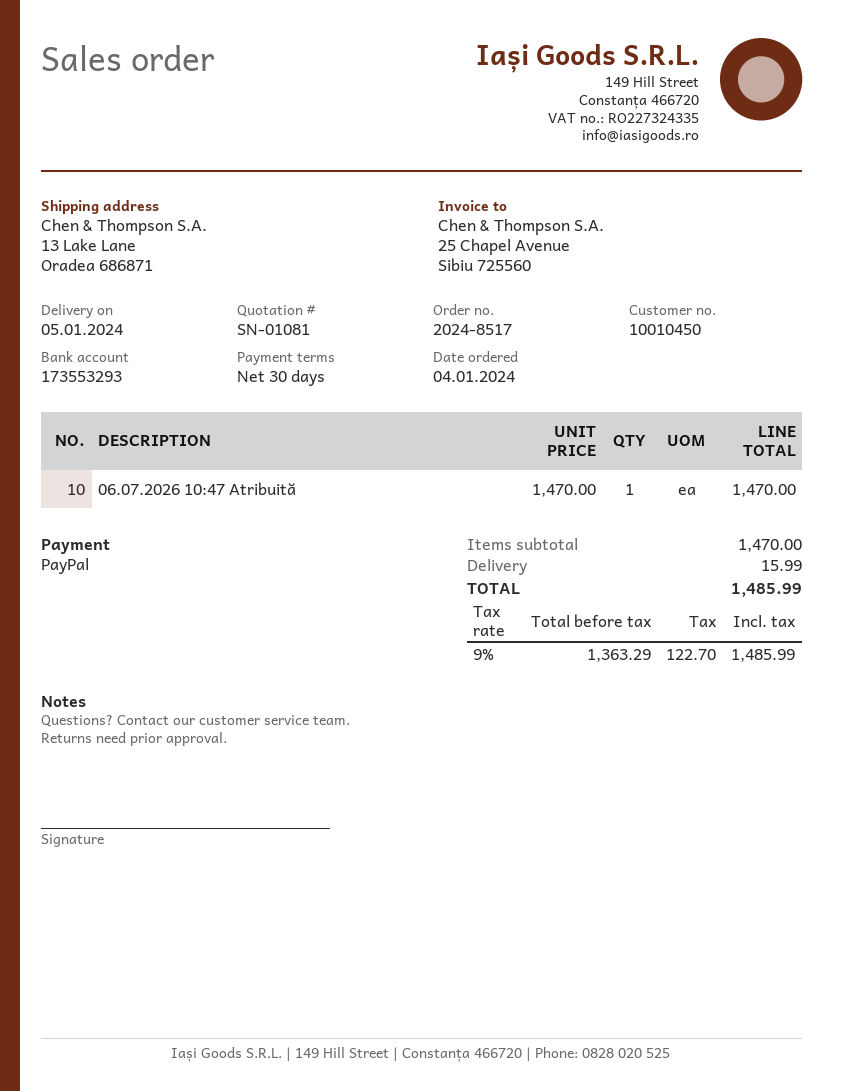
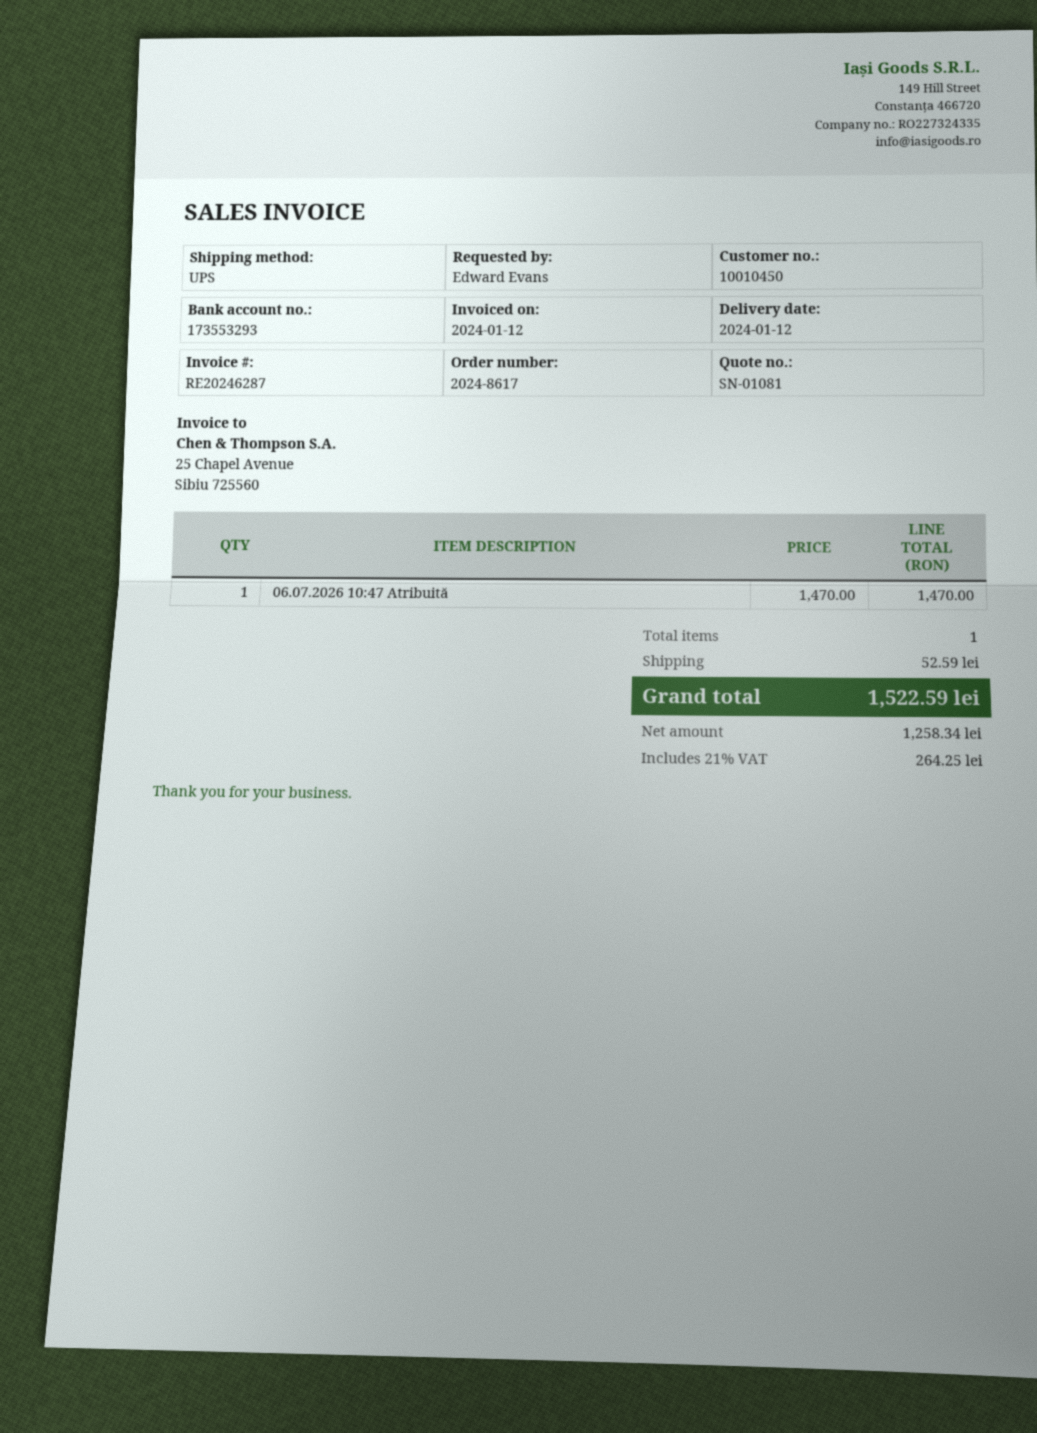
order number: 2024-8517 -> 2024-8617
delivery date: 2024-01-05 -> 2024-01-12
shipping: 15.99 -> 52.59
net: 1363.29 -> 1258.34
tax: 9% = 122.70 -> 21% = 264.25
total: 1485.99 -> 1522.59

